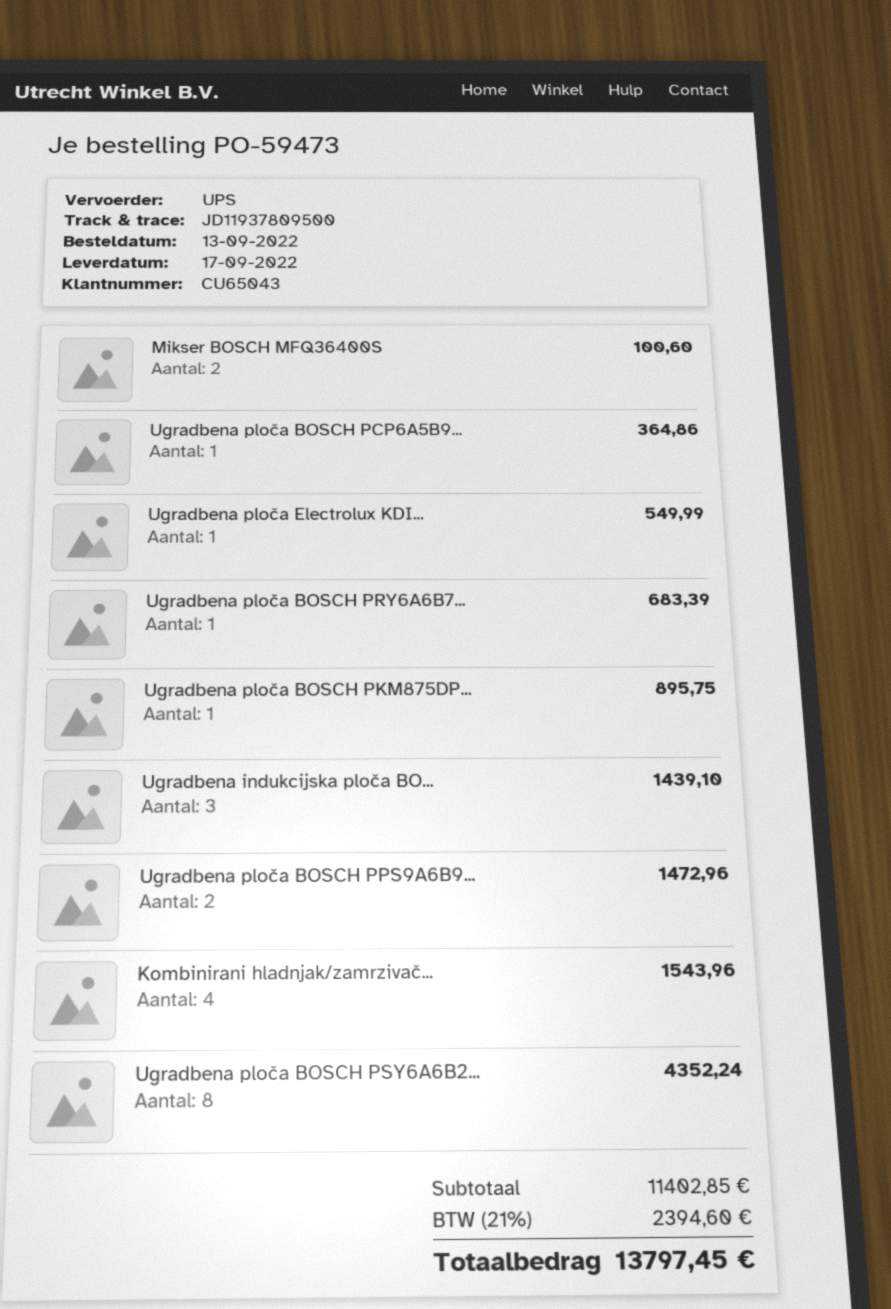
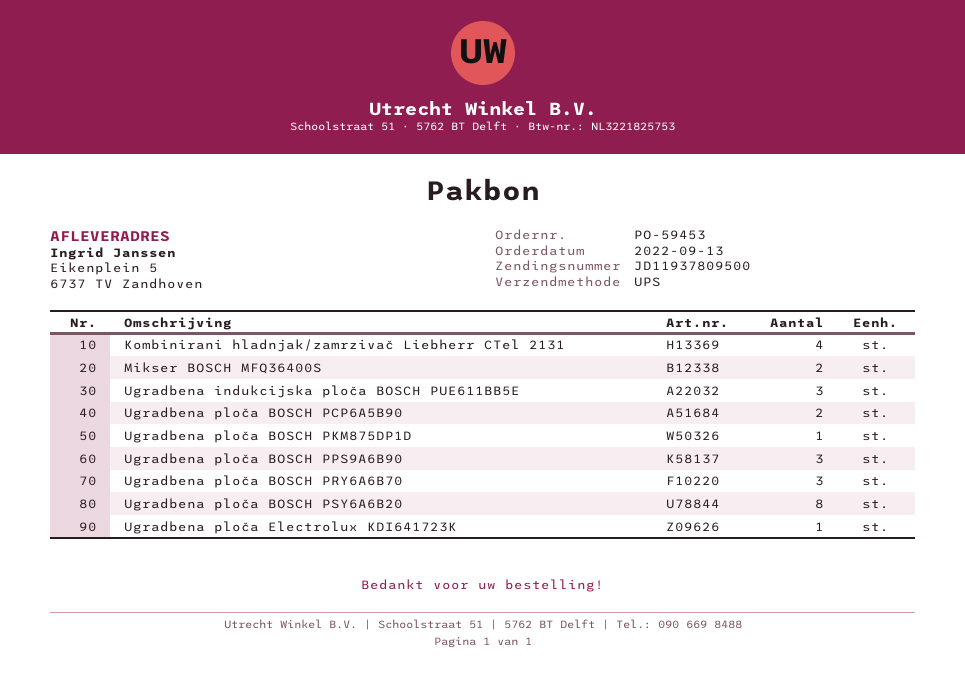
order number: PO-59473 -> PO-59453
Ugradbena ploča BOSCH PCP6A5B9...: 1 -> 2
Ugradbena ploča BOSCH PRY6A6B7...: 1 -> 3
Ugradbena ploča BOSCH PPS9A6B9...: 2 -> 3

